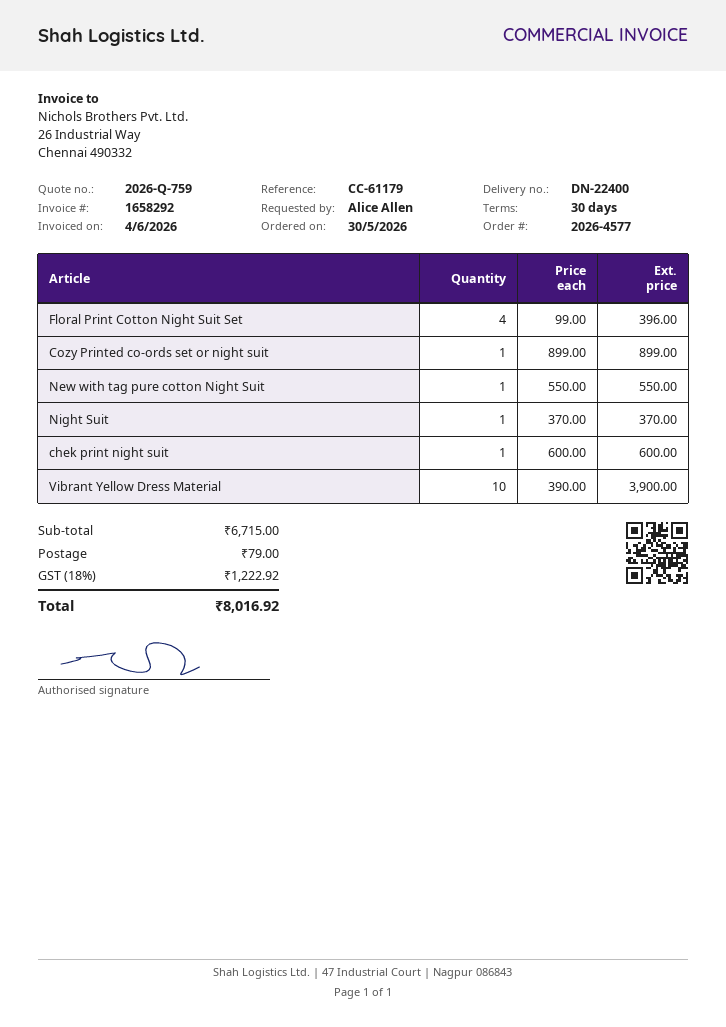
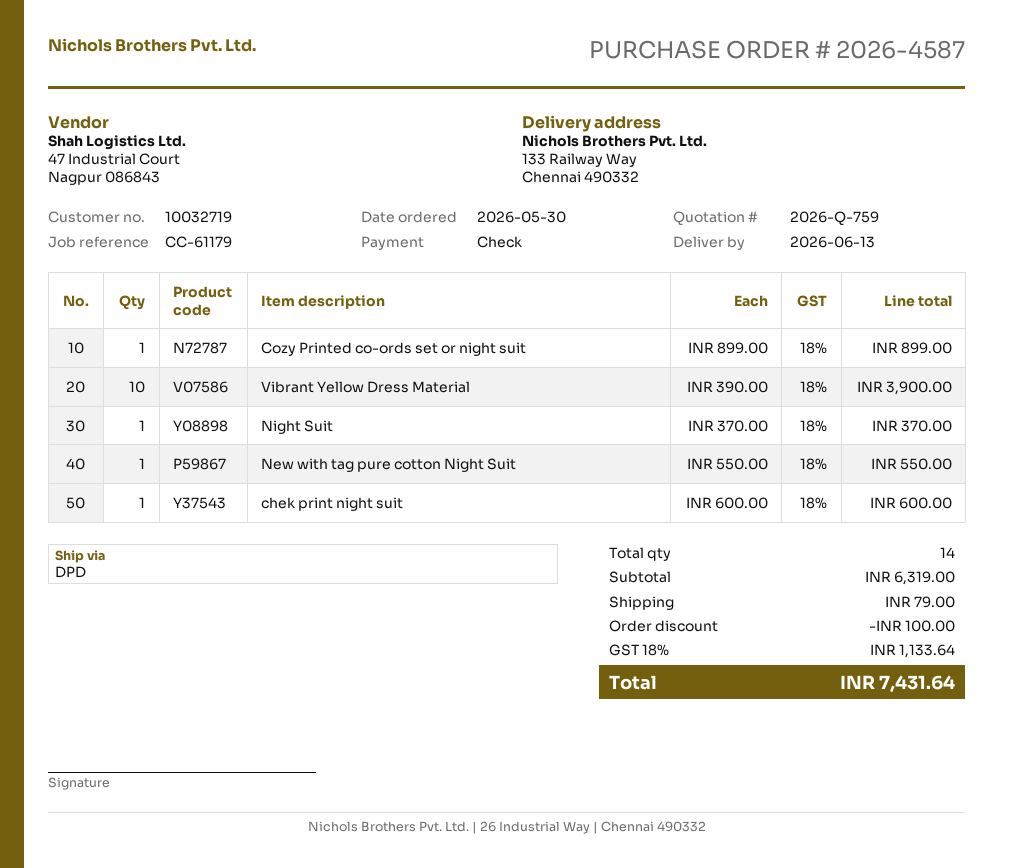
order number: 2026-4577 -> 2026-4587
Floral Print Cotton Night Suit Set: 4 x 99.00 = 396.00 -> none
subtotal: 6715.00 -> 6319.00
discount: none -> 100.00
tax: 18% = 1222.92 -> 18% = 1133.64
total: 8016.92 -> 7431.64

